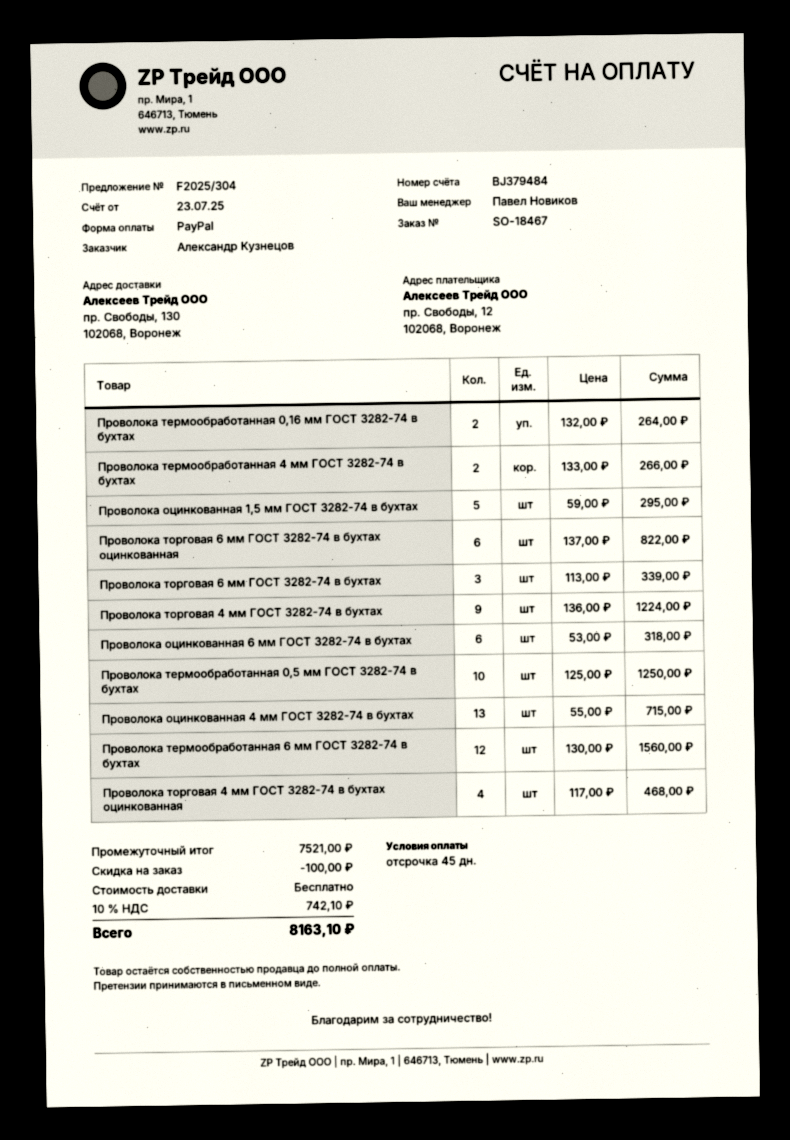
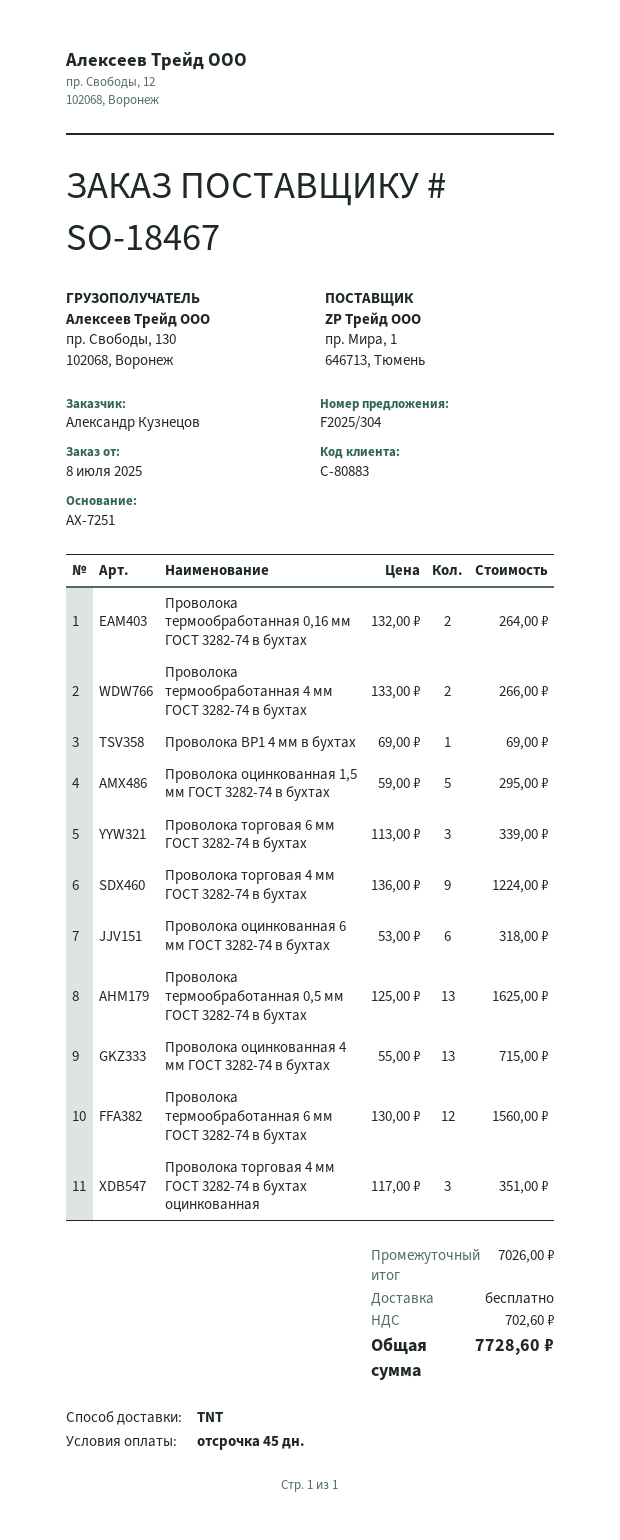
Проволока торговая 6 мм ГОСТ 3282-74 в бухтах оцинкованная: 6 x 137.00 = 822.00 -> none
Проволока термообработанная 0,5 мм ГОСТ 3282-74 в бухтах: 10 x 125.00 = 1250.00 -> 13 x 125.00 = 1625.00
Проволока торговая 4 мм ГОСТ 3282-74 в бухтах оцинкованная: 4 x 117.00 = 468.00 -> 3 x 117.00 = 351.00
Проволока ВР1 4 мм в бухтах: none -> 1 x 69.00 = 69.00
subtotal: 7521.00 -> 7026.00
discount: 100.00 -> none
tax: 742.10 -> 702.60
total: 8163.10 -> 7728.60

